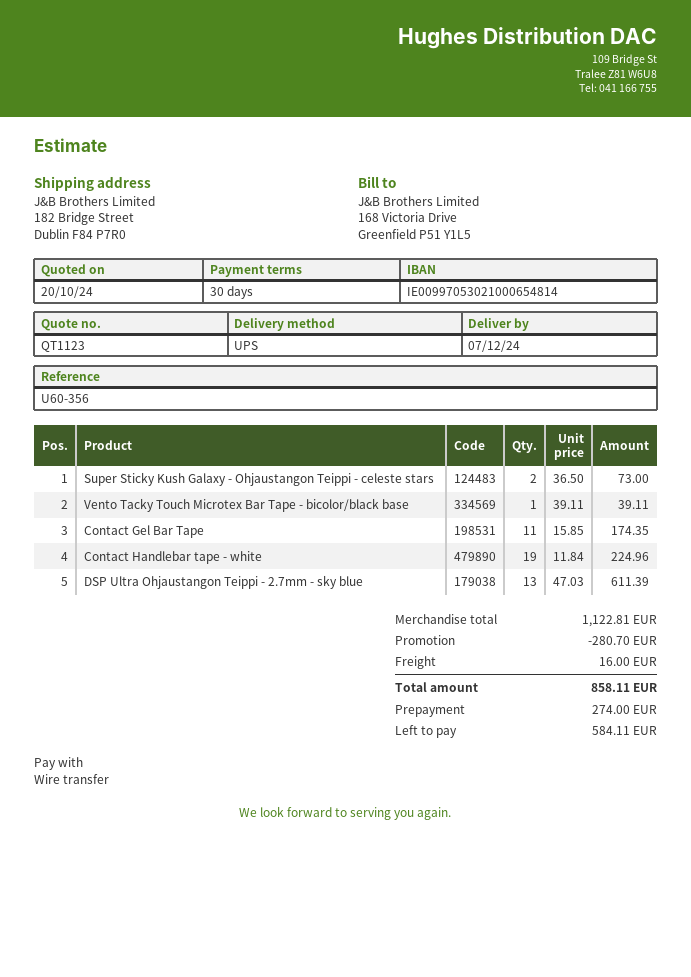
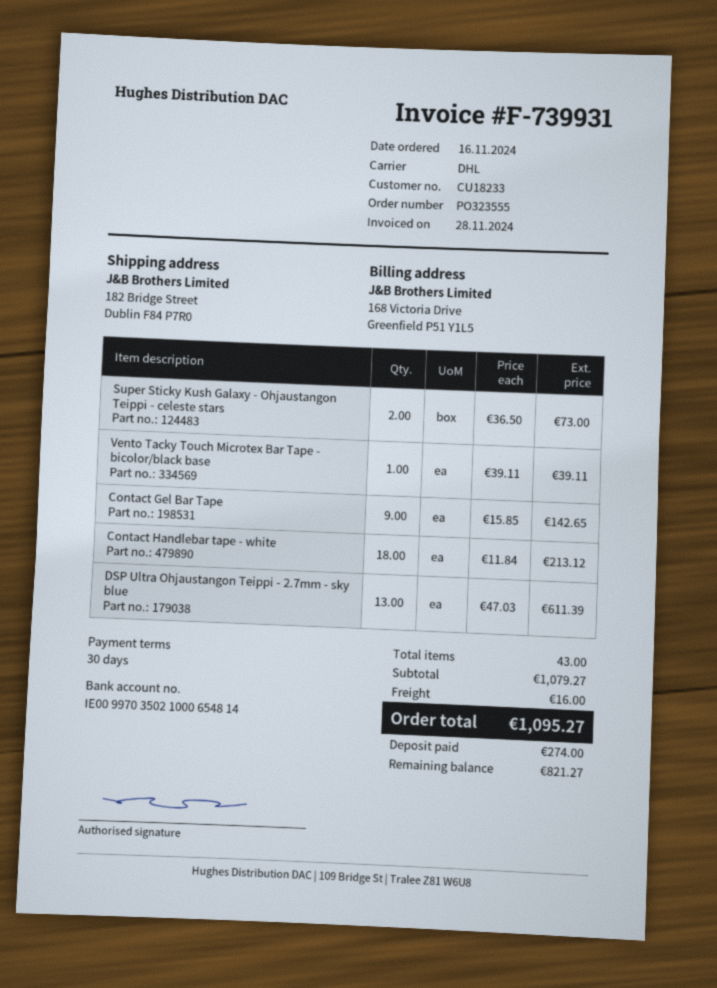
bank account: IE00997053021000654814 -> IE00997035021000654814
shipping method: UPS -> DHL
Contact Gel Bar Tape: 11 x 15.85 = 174.35 -> 9 x 15.85 = 142.65
Contact Handlebar tape - white: 19 x 11.84 = 224.96 -> 18 x 11.84 = 213.12
subtotal: 1122.81 -> 1079.27
discount: 280.70 -> none
total: 858.11 -> 1095.27
balance: 584.11 -> 821.27

